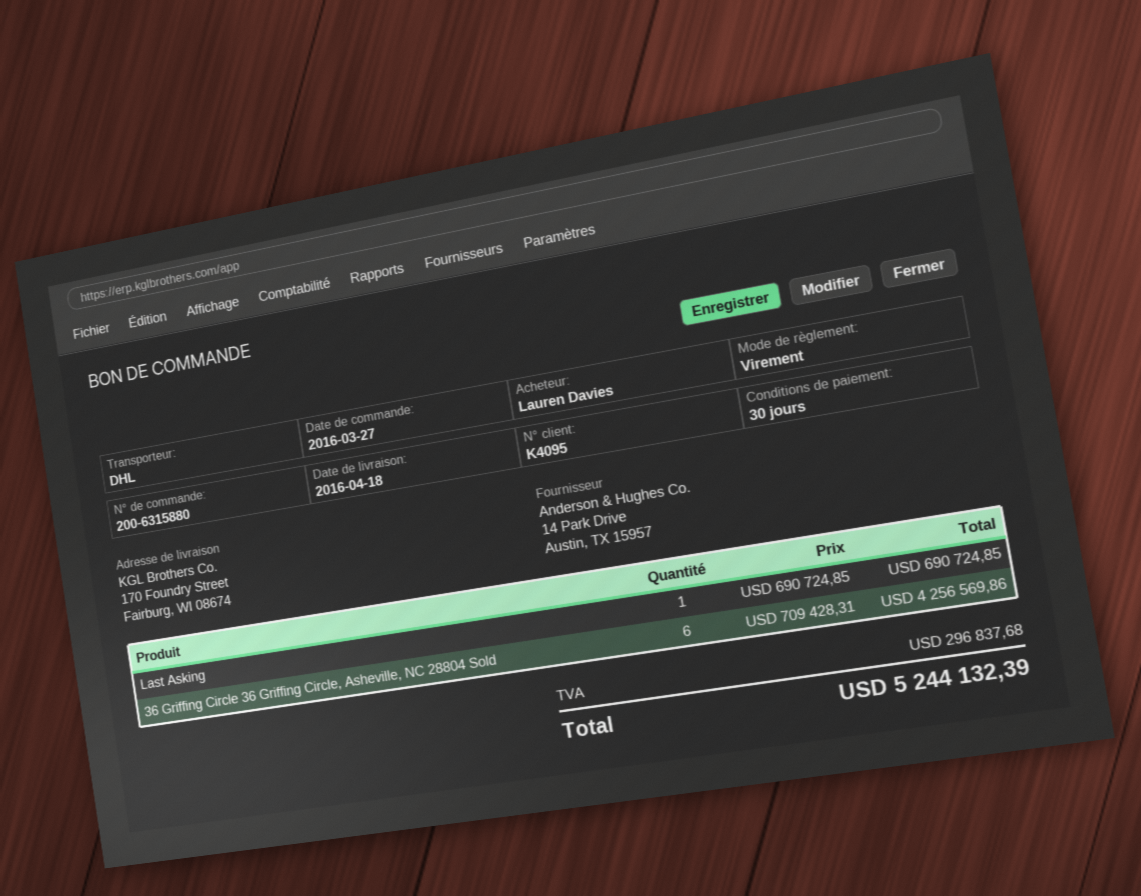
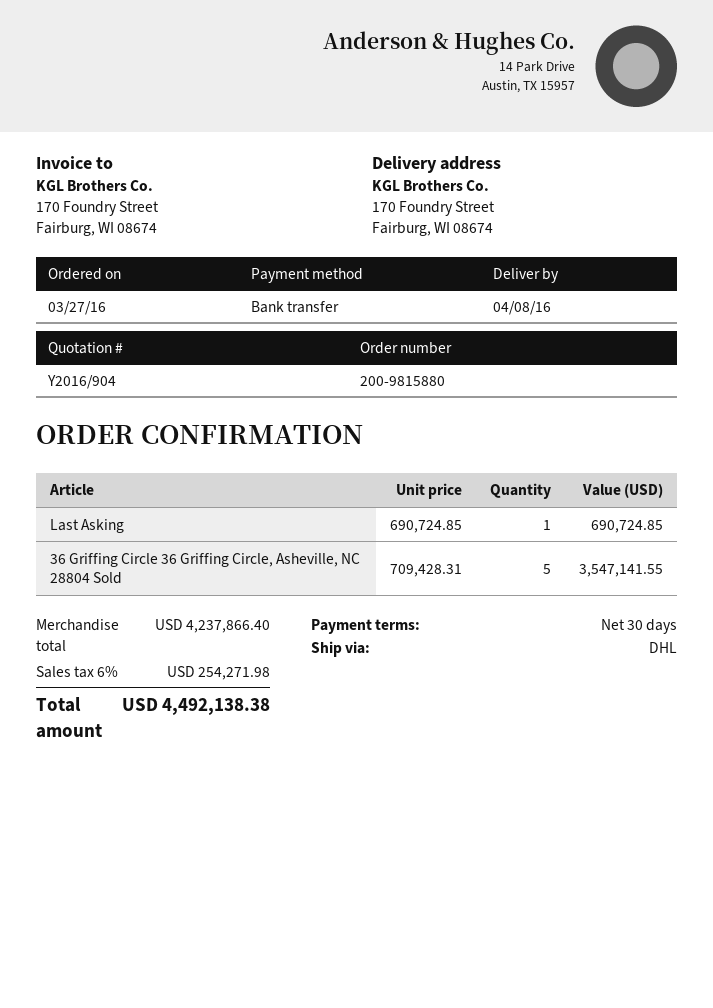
order number: 200-6315880 -> 200-9815880
delivery date: 2016-04-18 -> 2016-04-08
36 Griffing Circle 36 Griffing Circle, Asheville, NC 28804 Sold: 6 x 709428.31 = 4256569.86 -> 5 x 709428.31 = 3547141.55
tax: 296837.68 -> 254271.98
total: 5244132.39 -> 4492138.38

